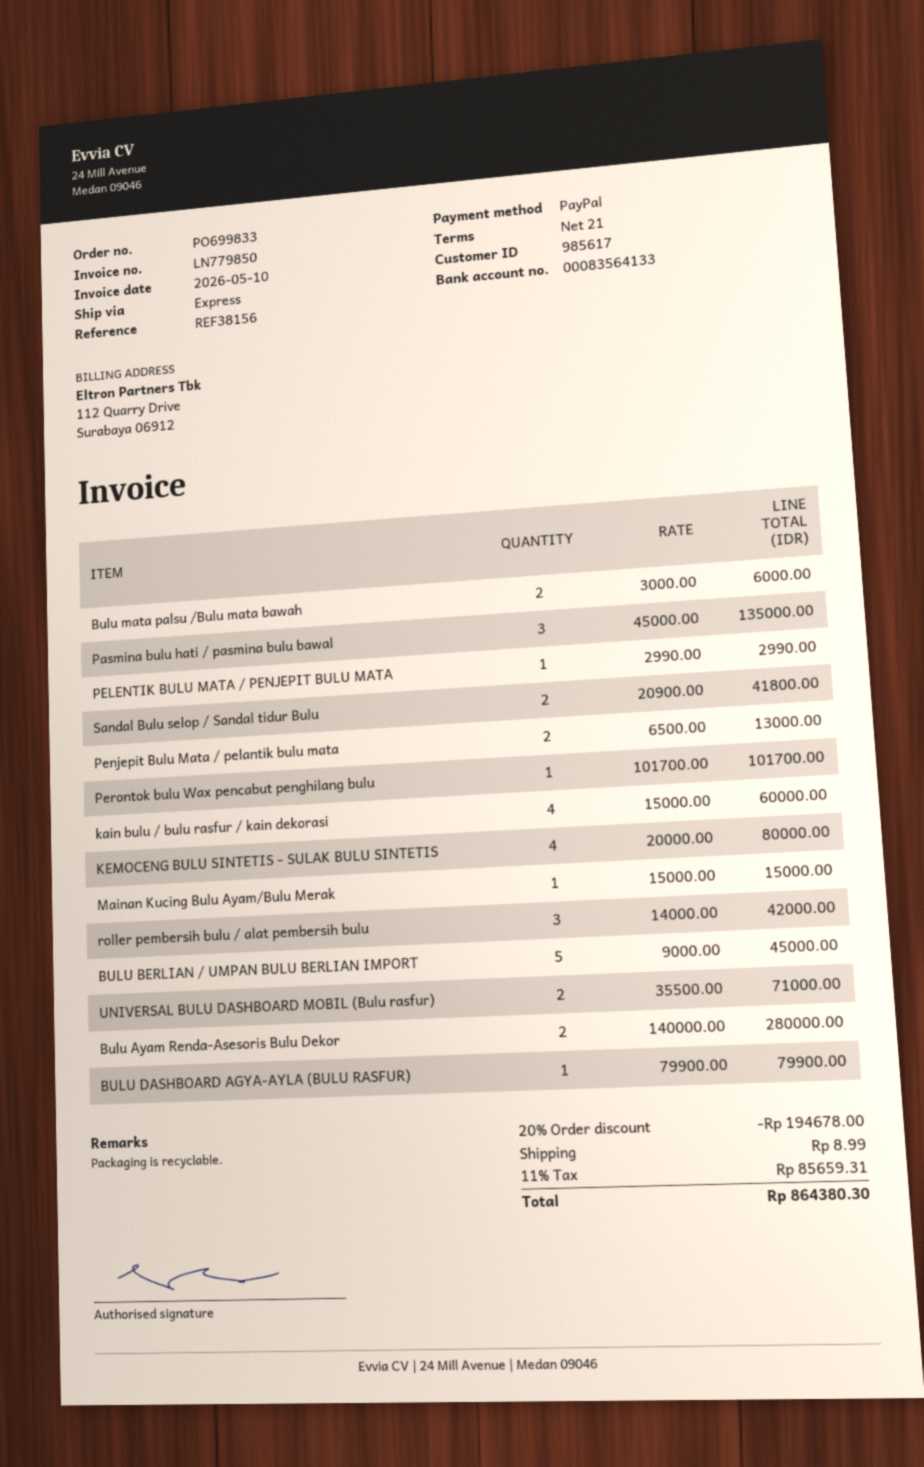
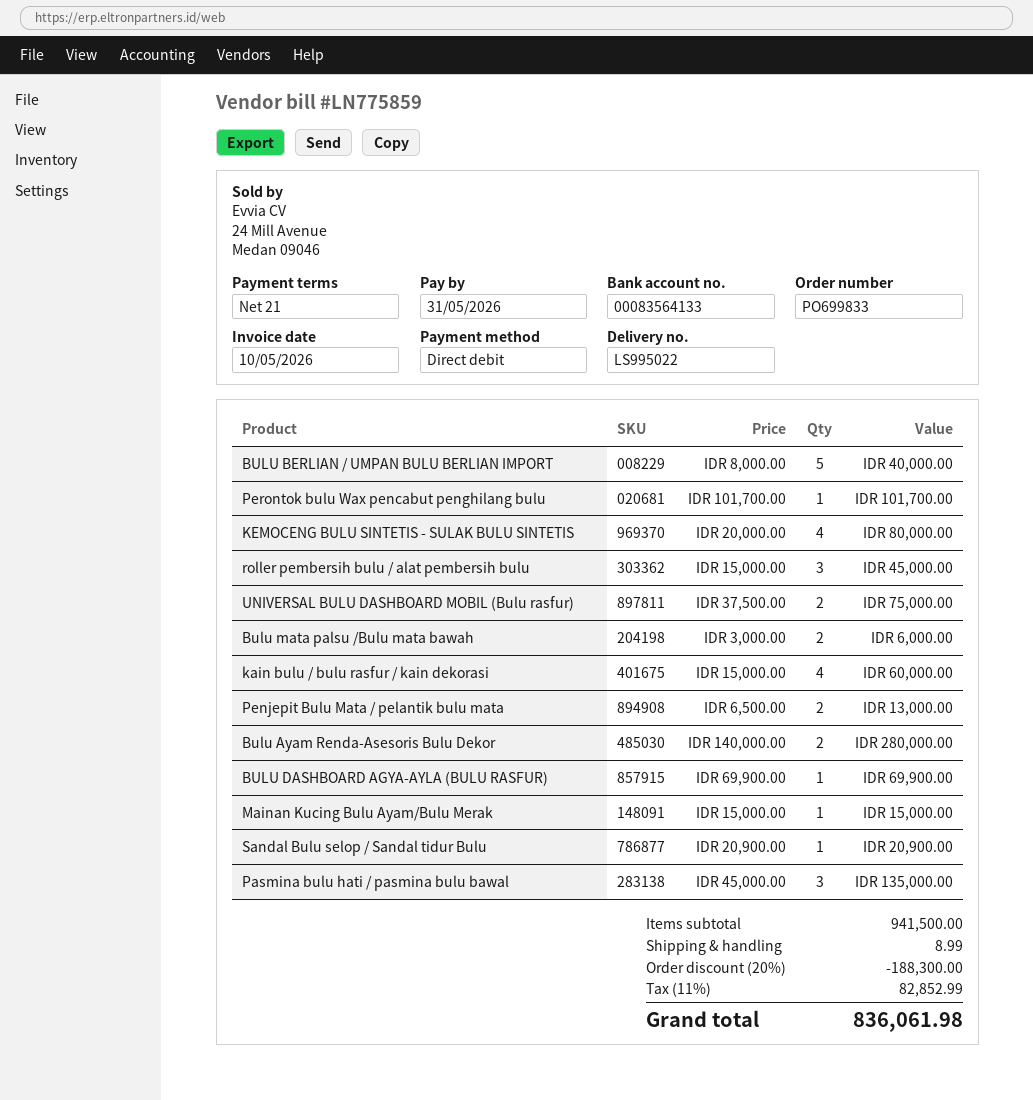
invoice number: LN779850 -> LN775859
payment method: PayPal -> direct debit
PELENTIK BULU MATA / PENJEPIT BULU MATA: 1 x 2990.00 = 2990.00 -> none
Sandal Bulu selop / Sandal tidur Bulu: 2 x 20900.00 = 41800.00 -> 1 x 20900.00 = 20900.00
roller pembersih bulu / alat pembersih bulu: 3 x 14000.00 = 42000.00 -> 3 x 15000.00 = 45000.00
BULU BERLIAN / UMPAN BULU BERLIAN IMPORT: 5 x 9000.00 = 45000.00 -> 5 x 8000.00 = 40000.00
UNIVERSAL BULU DASHBOARD MOBIL (Bulu rasfur): 2 x 35500.00 = 71000.00 -> 2 x 37500.00 = 75000.00
BULU DASHBOARD AGYA-AYLA (BULU RASFUR): 1 x 79900.00 = 79900.00 -> 1 x 69900.00 = 69900.00
discount: 20% = 194678.00 -> 20% = 188300.00
tax: 11% = 85659.31 -> 11% = 82852.99
total: 864380.30 -> 836061.98

